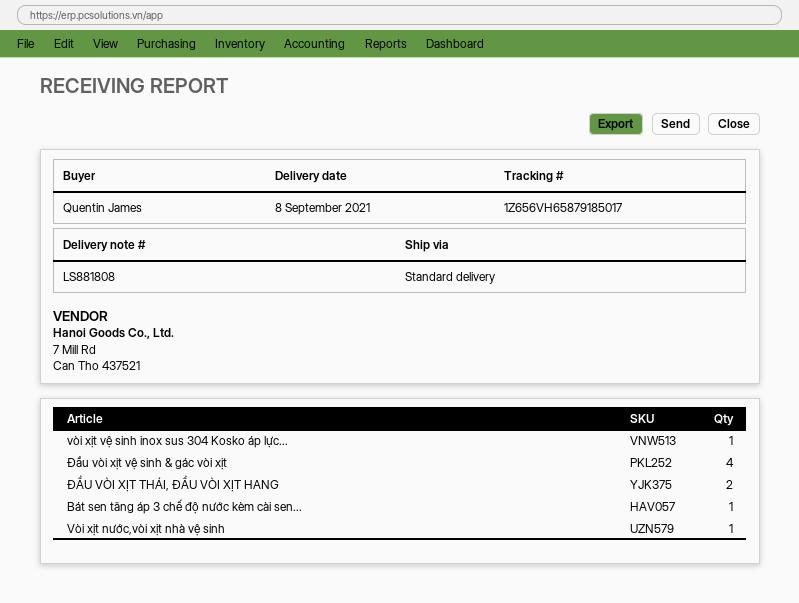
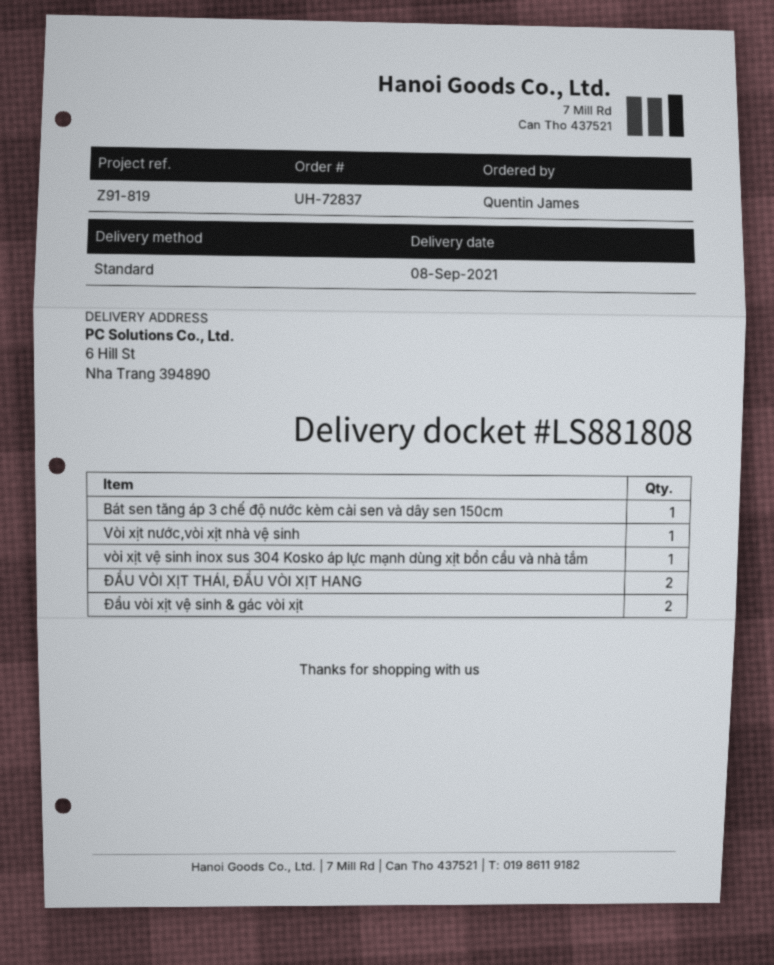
Đầu vòi xịt vệ sinh & gác vòi xịt: 4 -> 2

